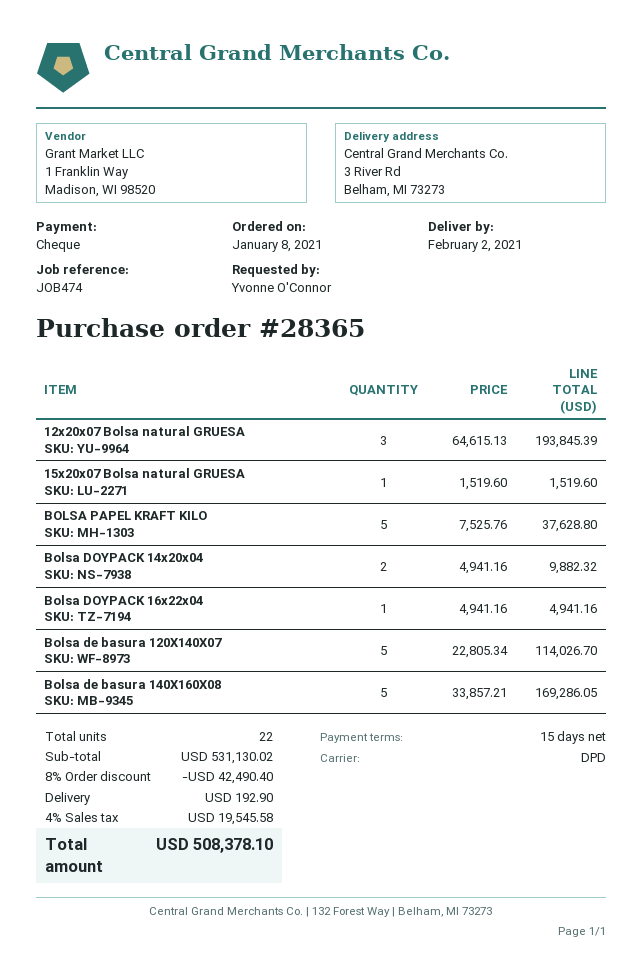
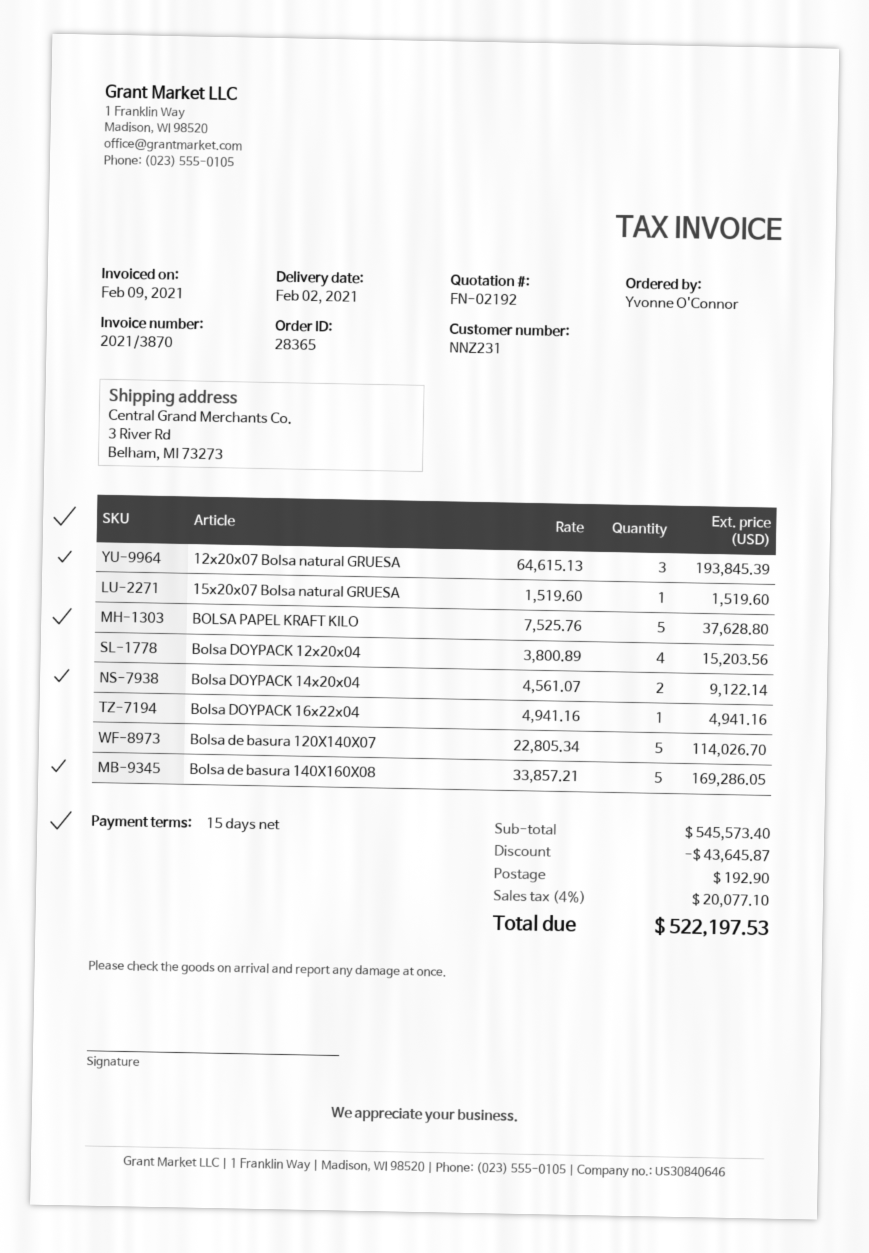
Bolsa DOYPACK 14x20x04: 2 x 4941.16 = 9882.32 -> 2 x 4561.07 = 9122.14
Bolsa DOYPACK 12x20x04: none -> 4 x 3800.89 = 15203.56
subtotal: 531130.02 -> 545573.40
discount: 42490.40 -> 43645.87
tax: 4% = 19545.58 -> 4% = 20077.10
total: 508378.10 -> 522197.53

